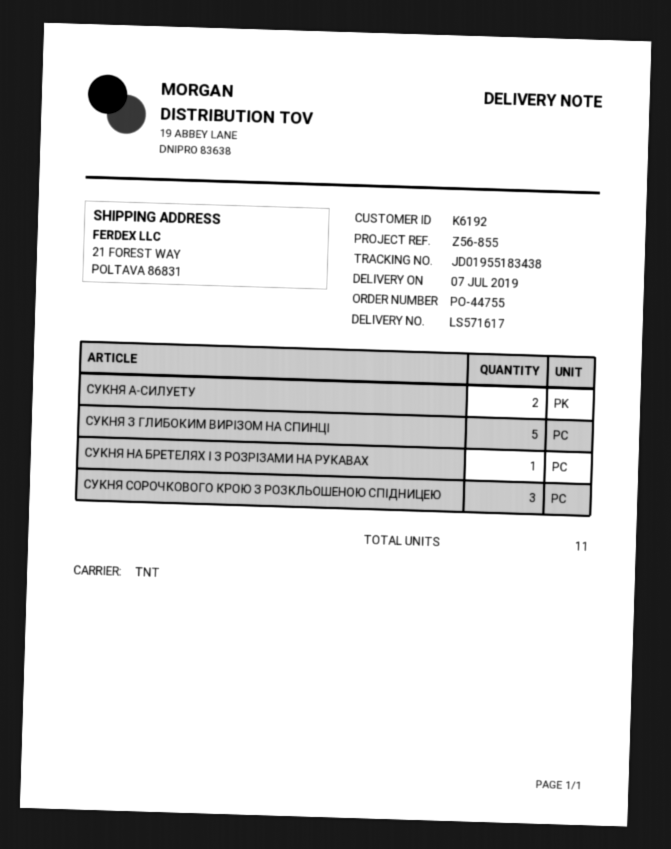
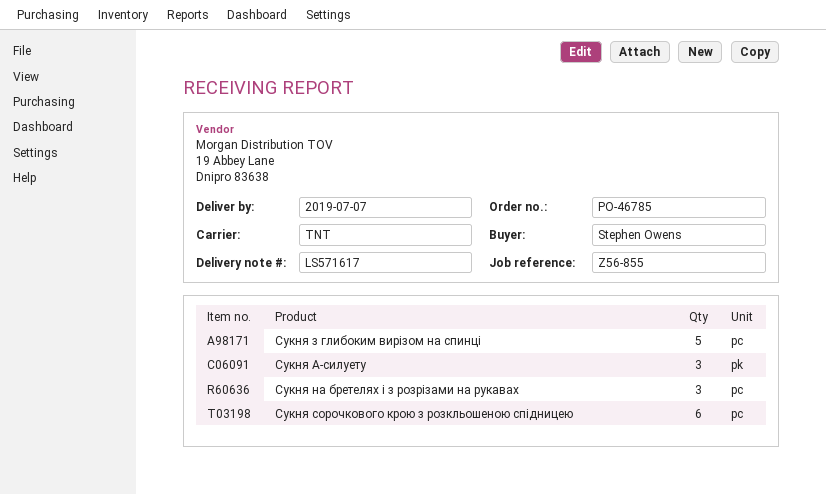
order number: PO-44755 -> PO-46785
СУКНЯ А-СИЛУЕТУ: 2 -> 3
СУКНЯ НА БРЕТЕЛЯХ І З РОЗРІЗАМИ НА РУКАВАХ: 1 -> 3
СУКНЯ СОРОЧКОВОГО КРОЮ З РОЗКЛЬОШЕНОЮ СПІДНИЦЕЮ: 3 -> 6

